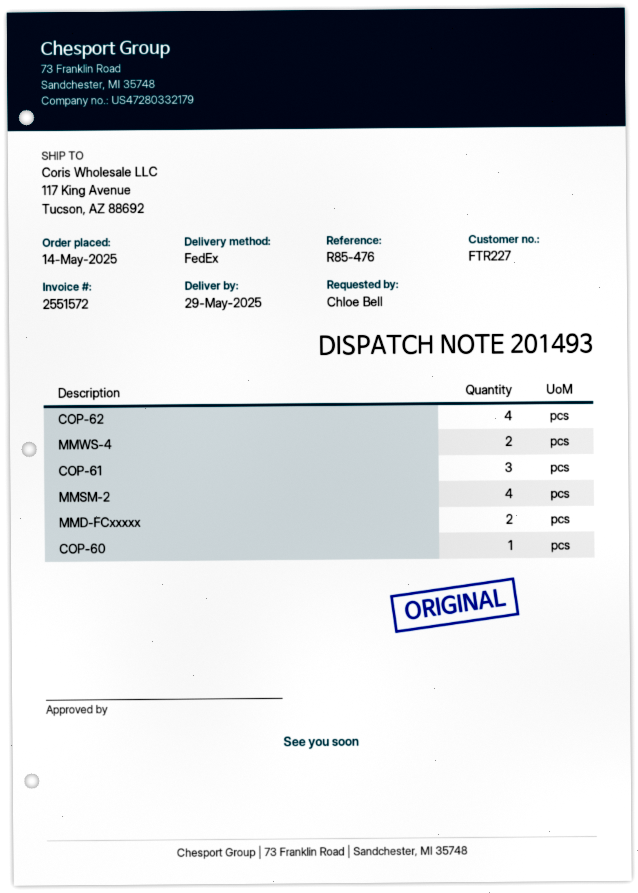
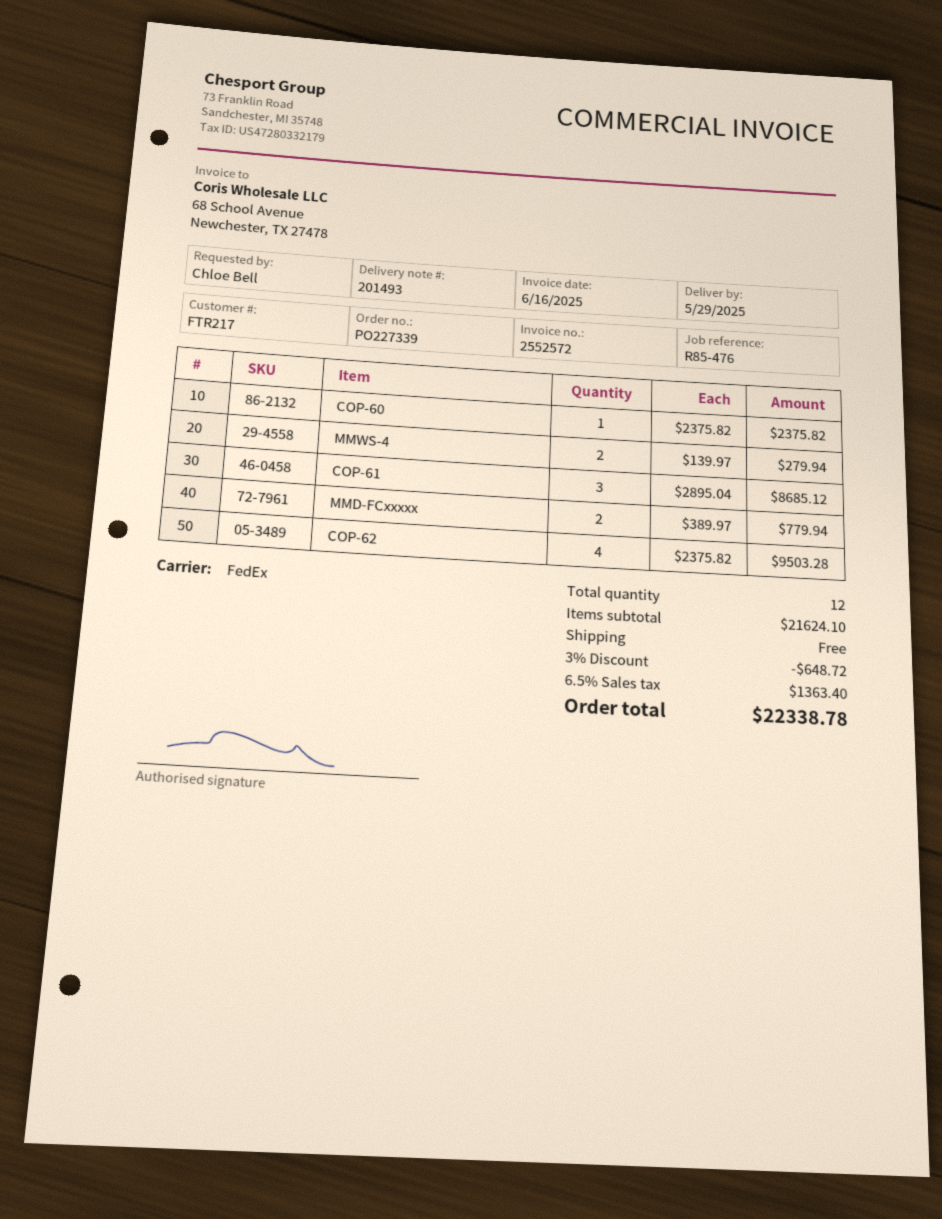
invoice number: 2551572 -> 2552572
customer number: FTR227 -> FTR217
MMSM-2: 4 -> none

